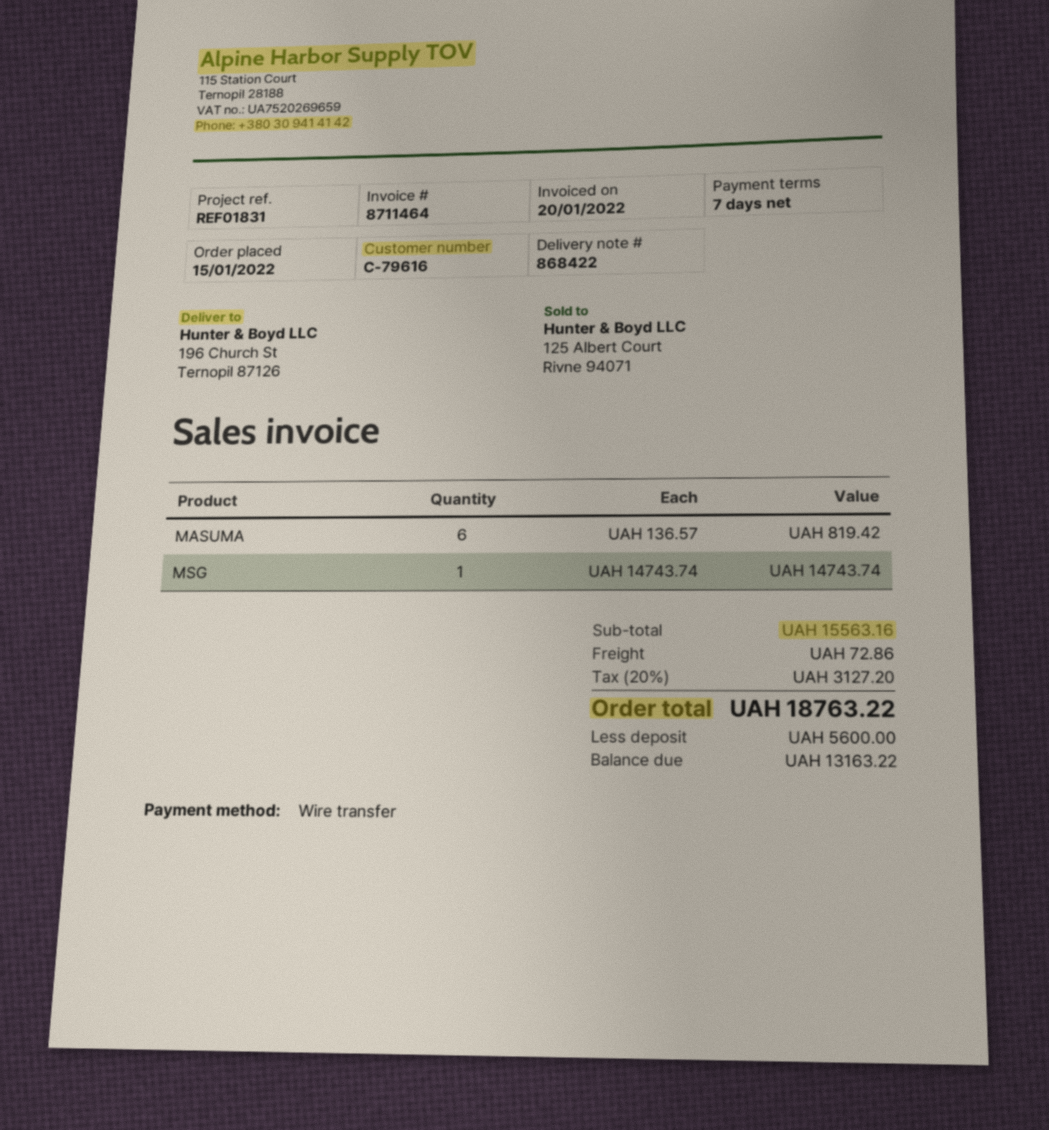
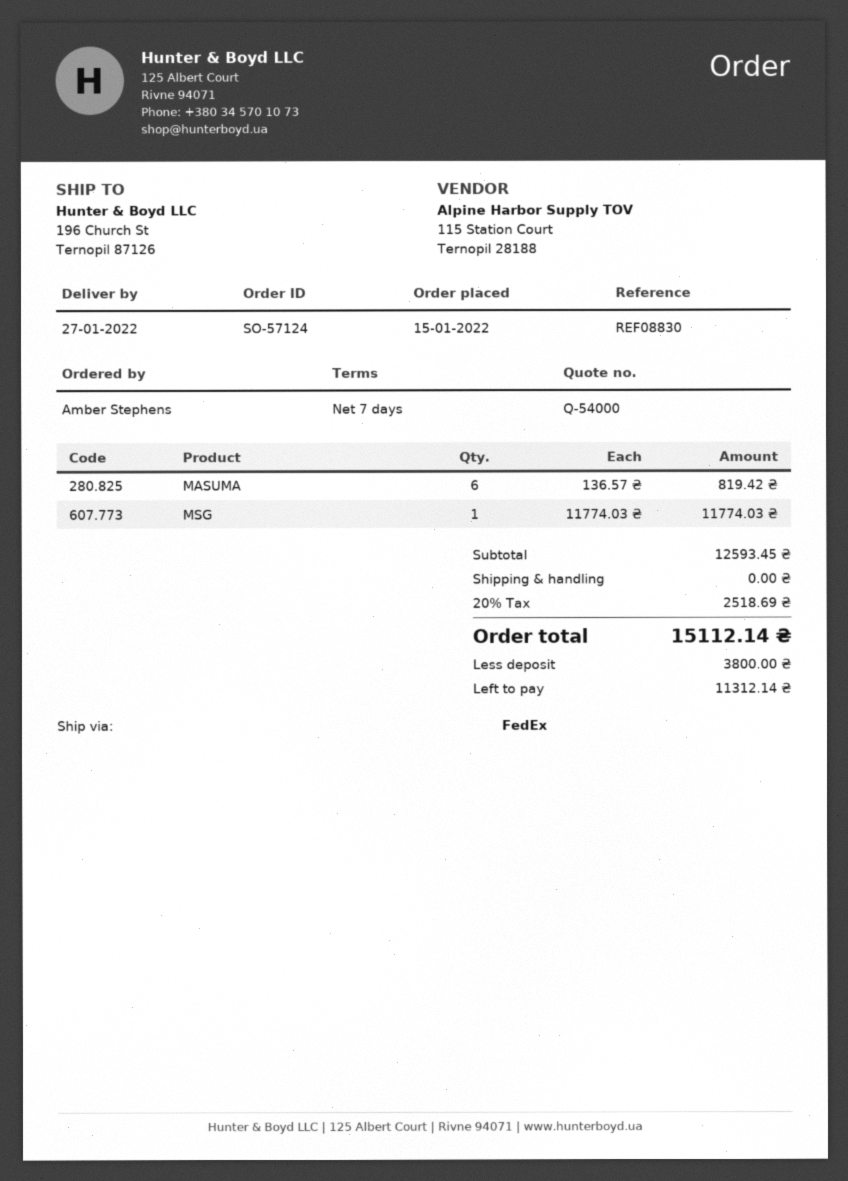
reference: REF01831 -> REF08830
MSG: 1 x 14743.74 = 14743.74 -> 1 x 11774.03 = 11774.03
subtotal: 15563.16 -> 12593.45
shipping: 72.86 -> 0.00
tax: 20% = 3127.20 -> 20% = 2518.69
total: 18763.22 -> 15112.14
deposit: 5600.00 -> 3800.00
balance: 13163.22 -> 11312.14

